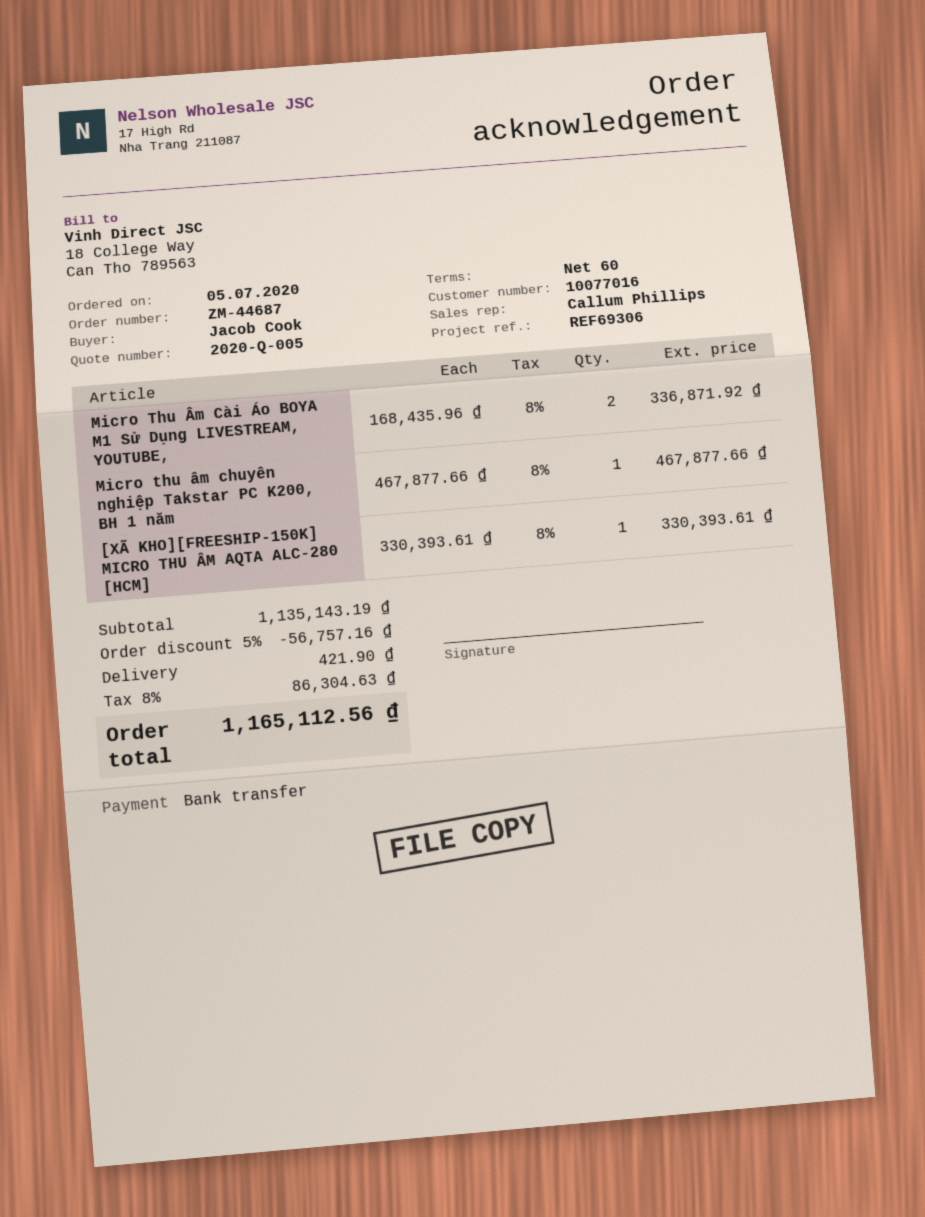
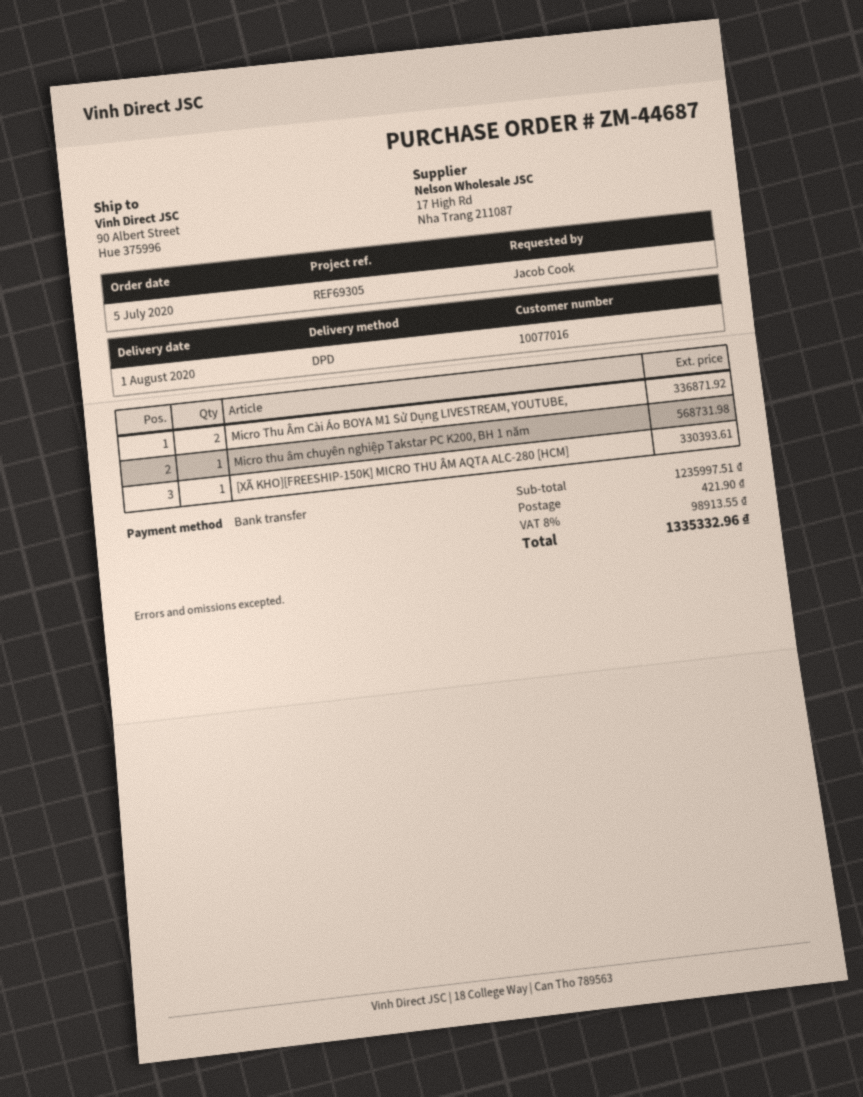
reference: REF69306 -> REF69305
Micro thu âm chuyên nghiệp Takstar PC K200, BH 1 năm: 1 for 467877.66 -> 1 for 568731.98
subtotal: 1135143.19 -> 1235997.51
discount: 5% = 56757.16 -> none
tax: 8% = 86304.63 -> 8% = 98913.55
total: 1165112.56 -> 1335332.96

